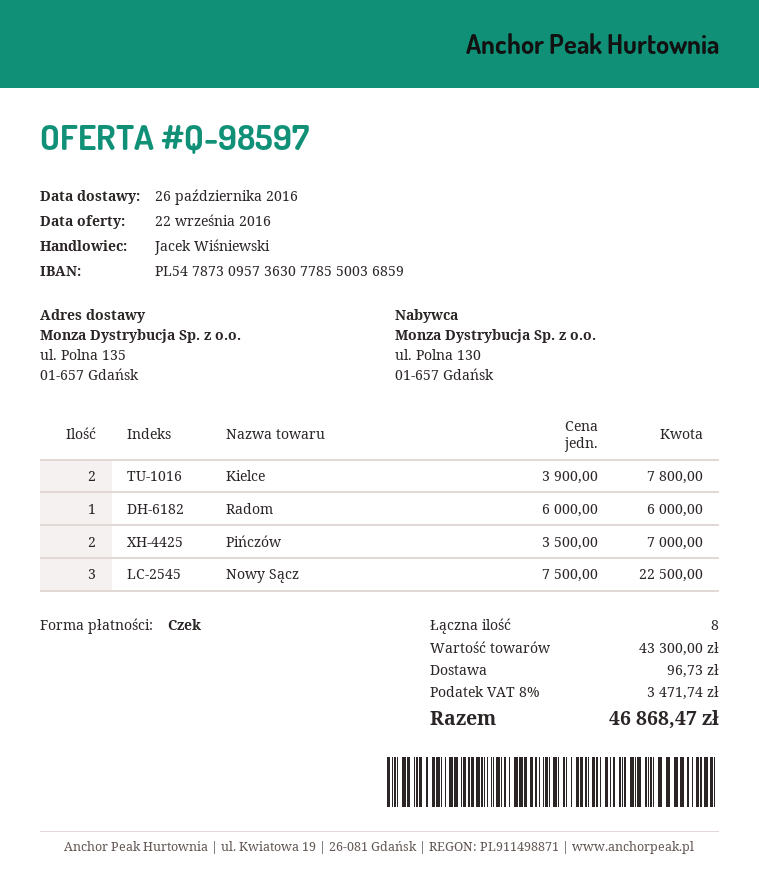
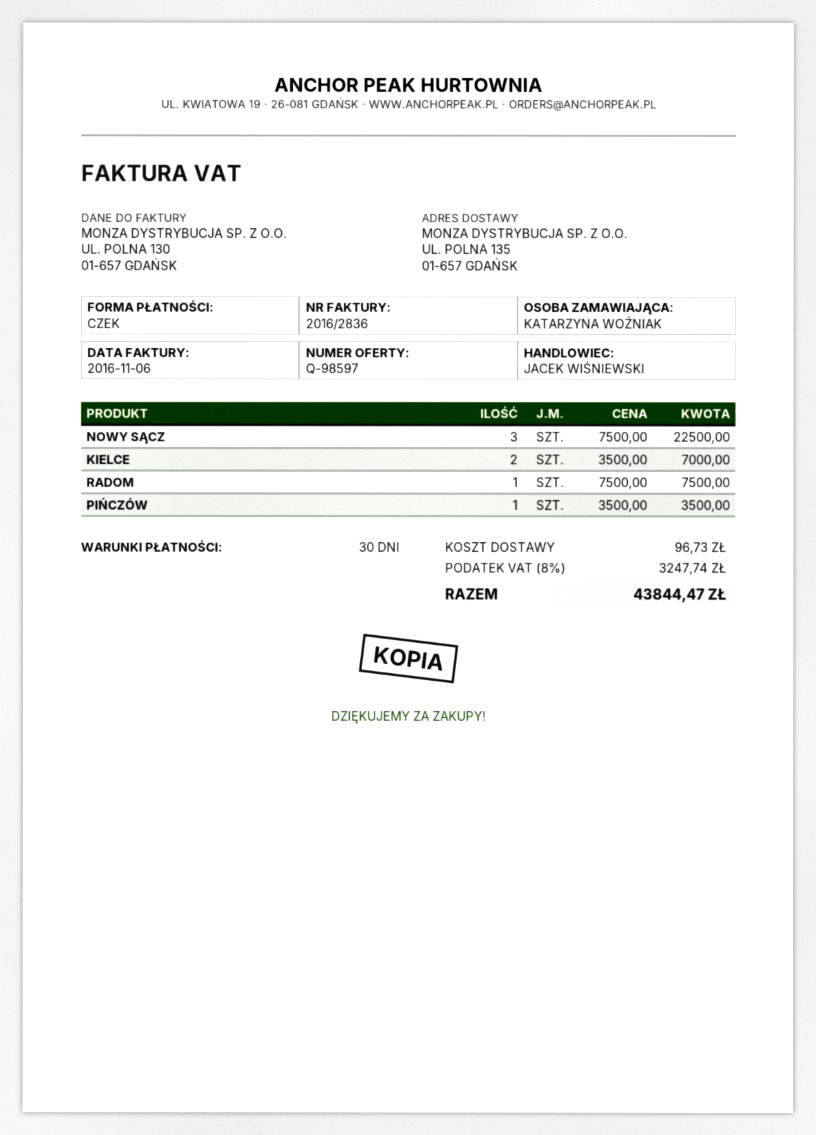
Kielce: 2 x 3900.00 = 7800.00 -> 2 x 3500.00 = 7000.00
Radom: 1 x 6000.00 = 6000.00 -> 1 x 7500.00 = 7500.00
Pińczów: 2 x 3500.00 = 7000.00 -> 1 x 3500.00 = 3500.00
tax: 8% = 3471.74 -> 8% = 3247.74
total: 46868.47 -> 43844.47

